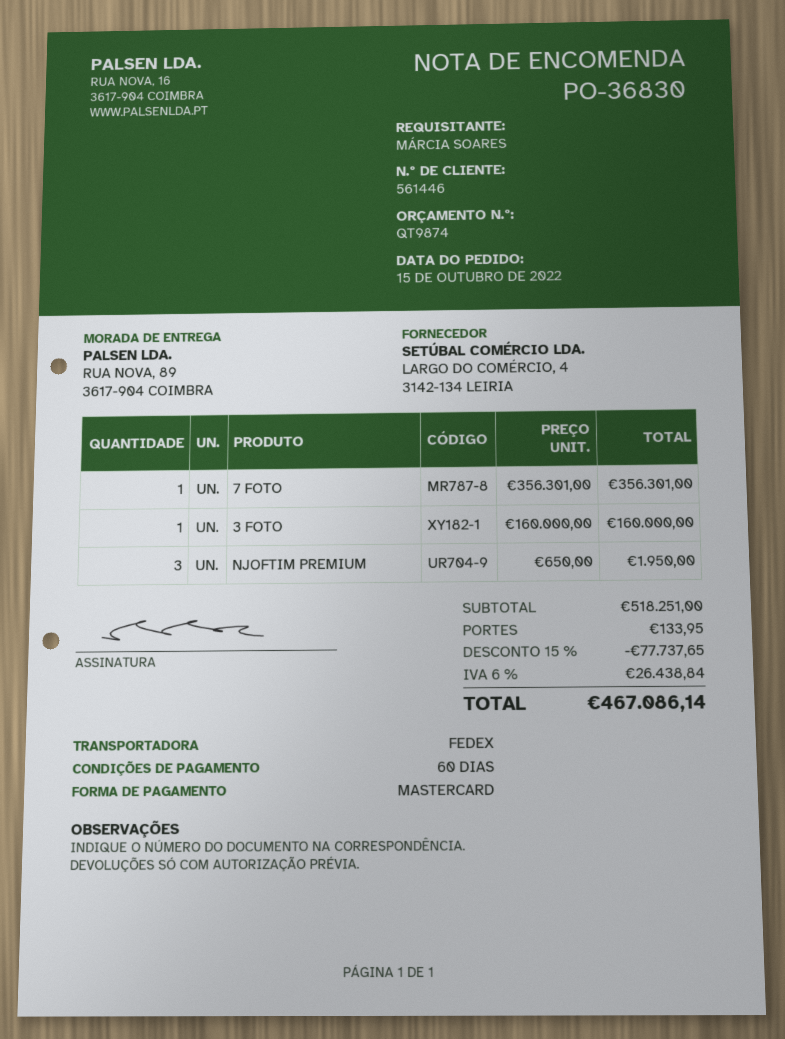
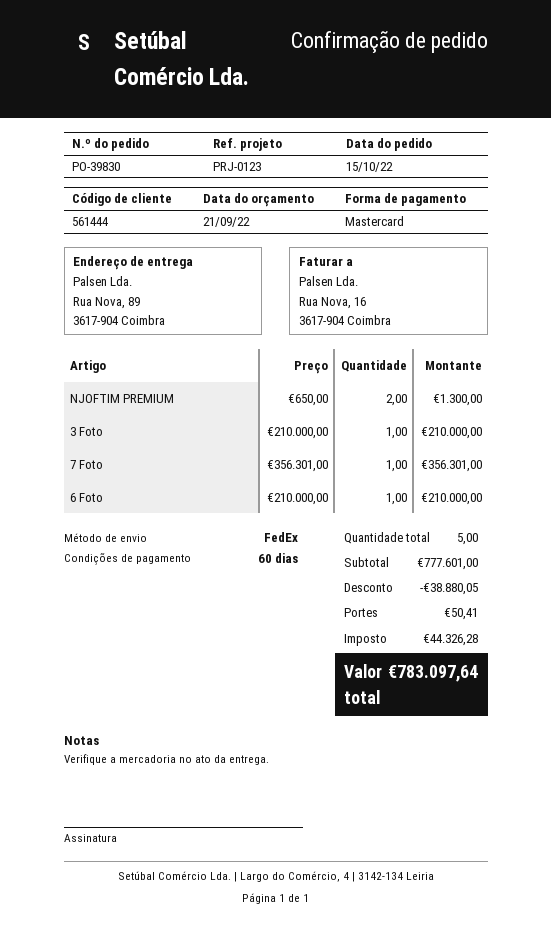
order number: PO-36830 -> PO-39830
customer number: 561446 -> 561444
3 FOTO: 1 x 160000.00 = 160000.00 -> 1 x 210000.00 = 210000.00
NJOFTIM PREMIUM: 3 x 650.00 = 1950.00 -> 2 x 650.00 = 1300.00
6 Foto: none -> 1 x 210000.00 = 210000.00
subtotal: 518251.00 -> 777601.00
discount: 77737.65 -> 38880.05
shipping: 133.95 -> 50.41
tax: 26438.84 -> 44326.28
total: 467086.14 -> 783097.64

